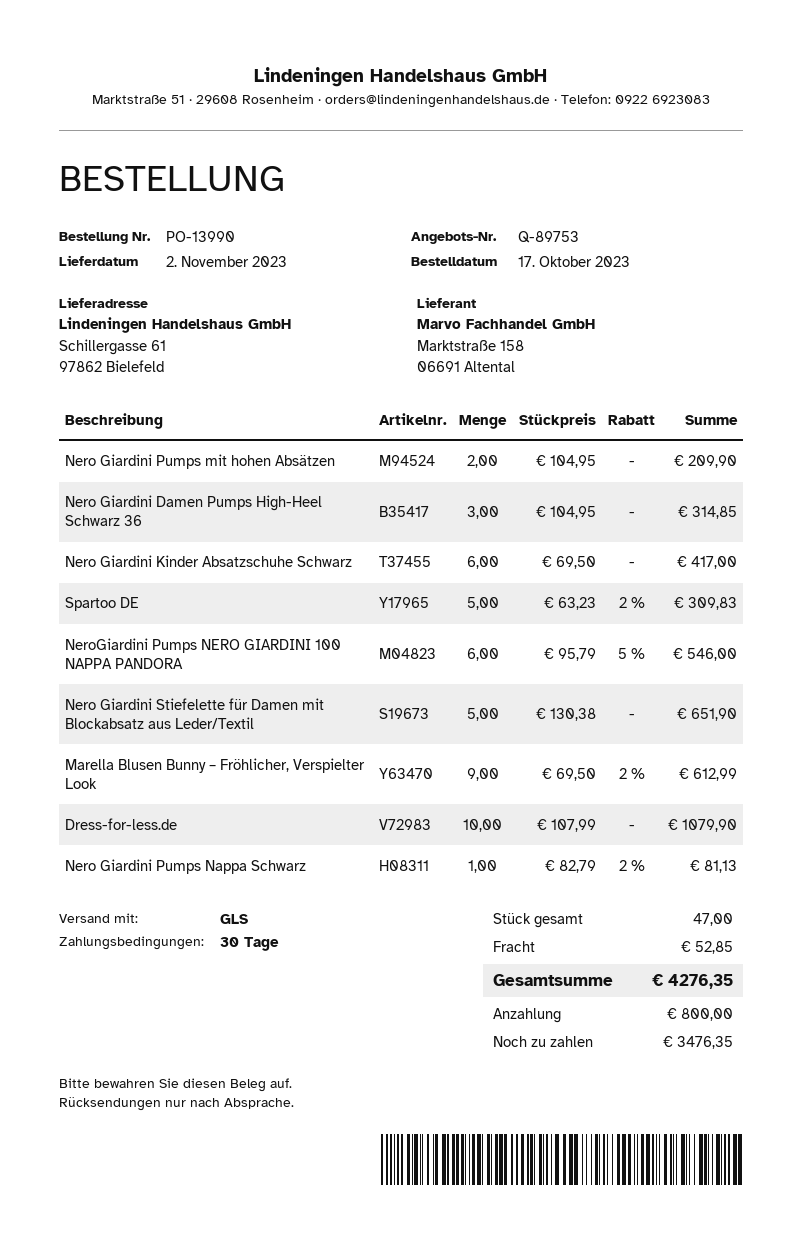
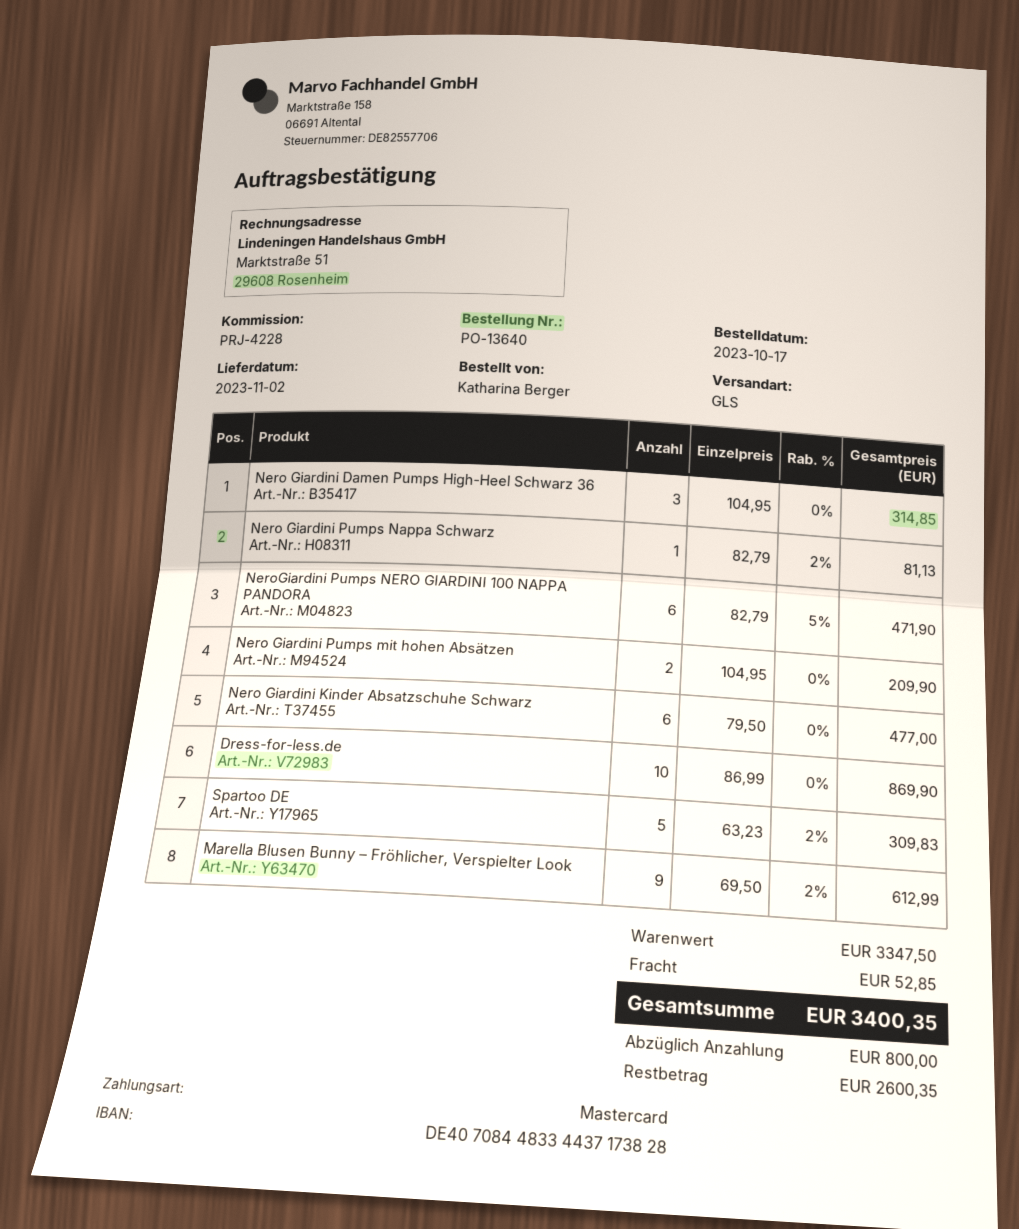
order number: PO-13990 -> PO-13640
Nero Giardini Kinder Absatzschuhe Schwarz: 6 x 69.50 = 417.00 -> 6 x 79.50 = 477.00
NeroGiardini Pumps NERO GIARDINI 100 NAPPA PANDORA: 6 x 95.79 - 5% = 546.00 -> 6 x 82.79 - 5% = 471.90
Nero Giardini Stiefelette für Damen mit Blockabsatz aus Leder/Textil: 5 x 130.38 = 651.90 -> none
Dress-for-less.de: 10 x 107.99 = 1079.90 -> 10 x 86.99 = 869.90
total: 4276.35 -> 3400.35
balance: 3476.35 -> 2600.35

